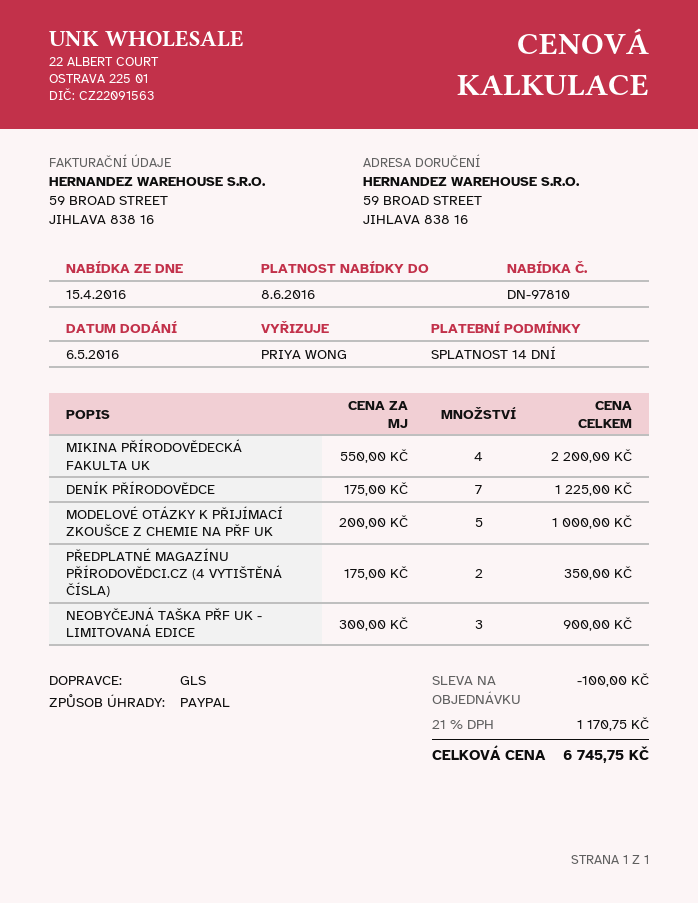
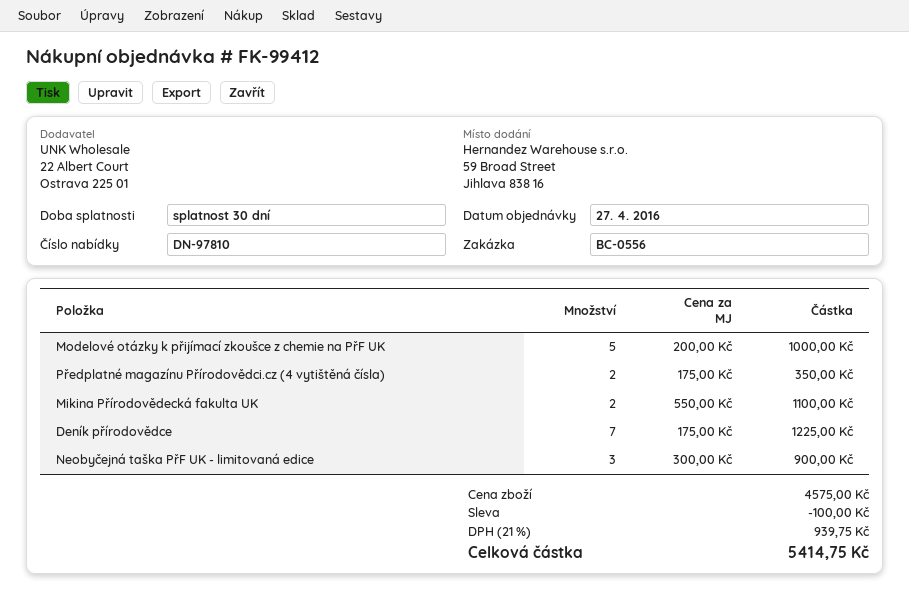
payment terms: 14 days -> 30 days
MIKINA PŘÍRODOVĚDECKÁ FAKULTA UK: 4 x 550.00 = 2200.00 -> 2 x 550.00 = 1100.00
tax: 21% = 1170.75 -> 21% = 939.75
total: 6745.75 -> 5414.75

